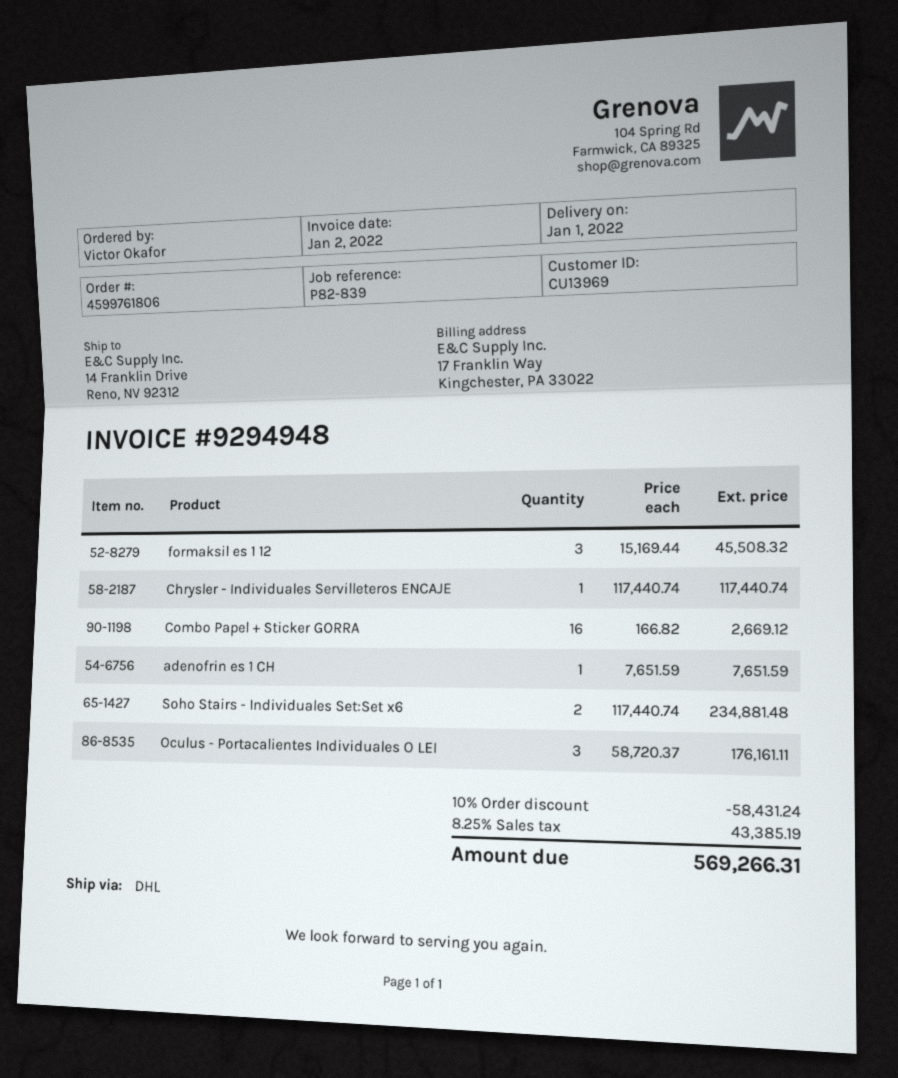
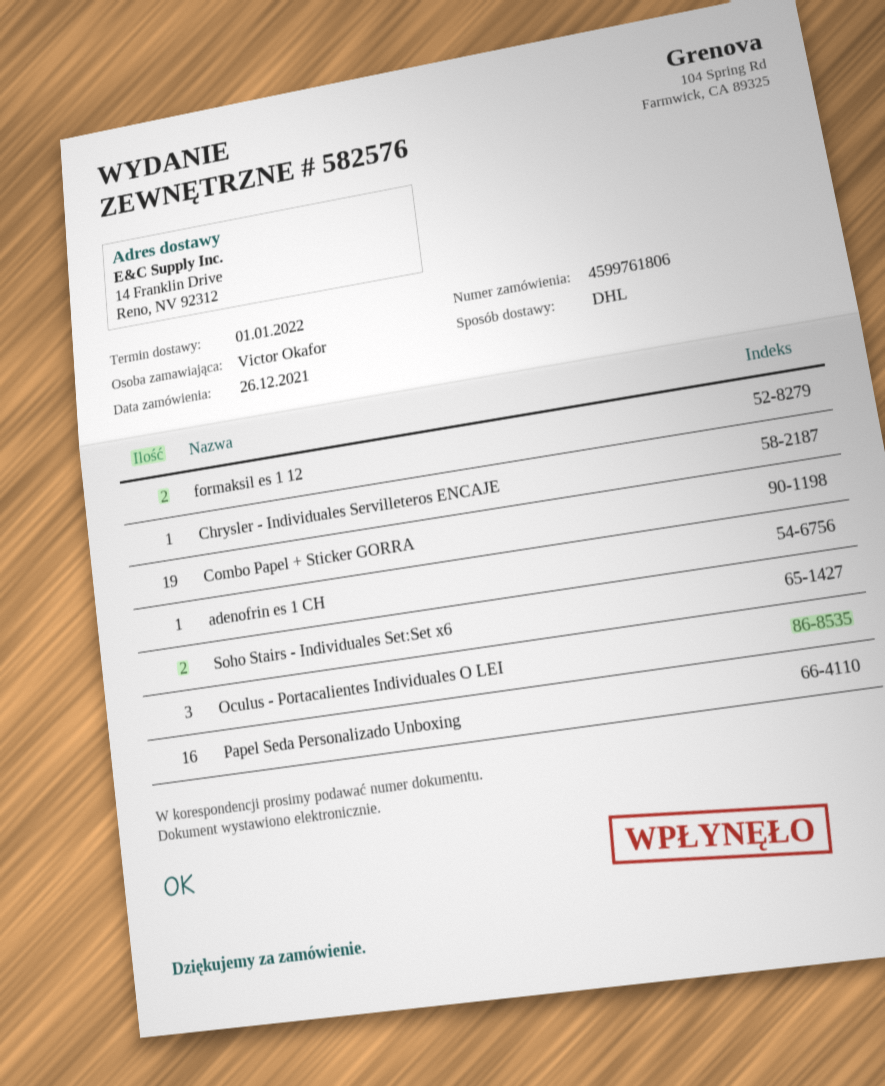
formaksil es 1 12: 3 -> 2
Combo Papel + Sticker GORRA: 16 -> 19
Papel Seda Personalizado Unboxing: none -> 16

